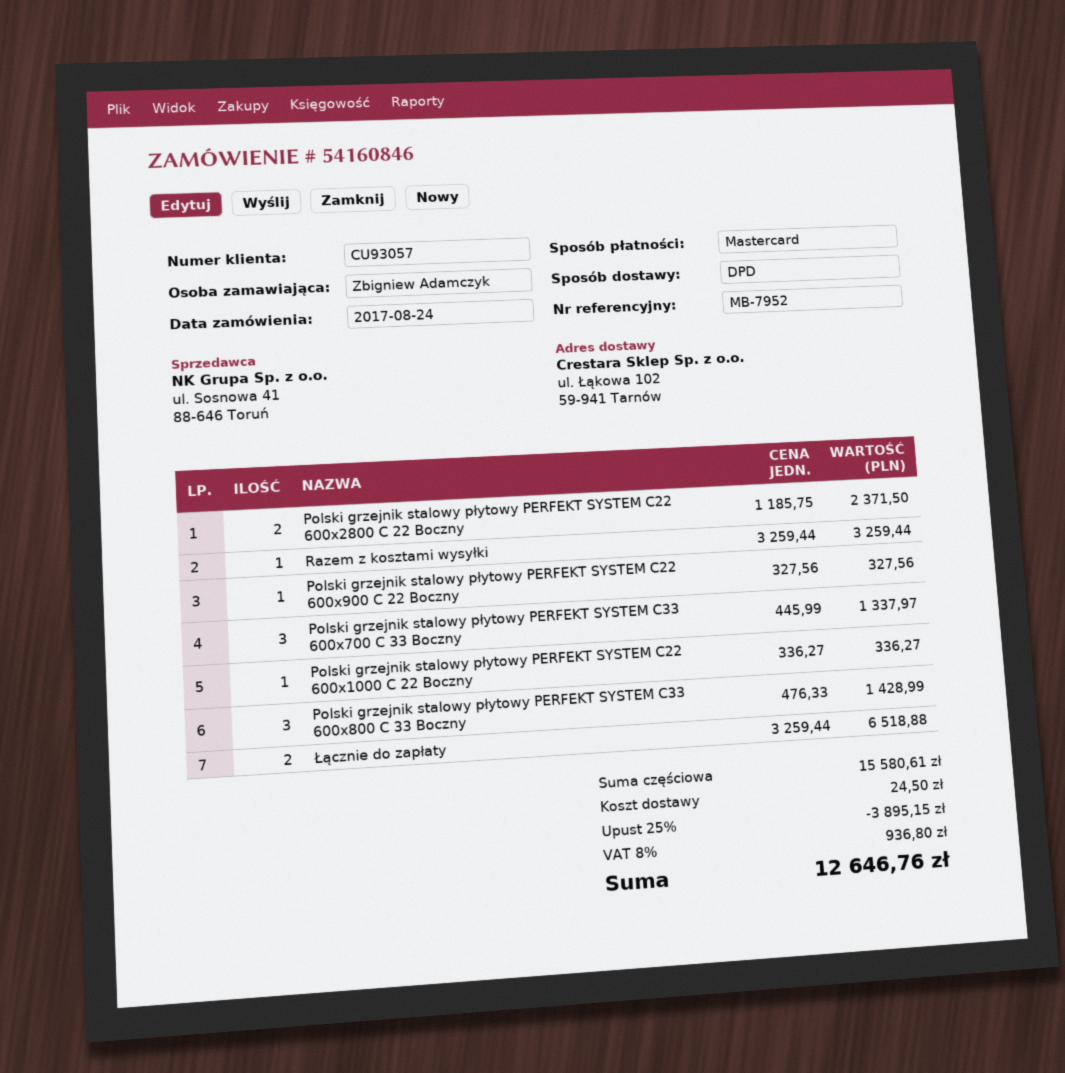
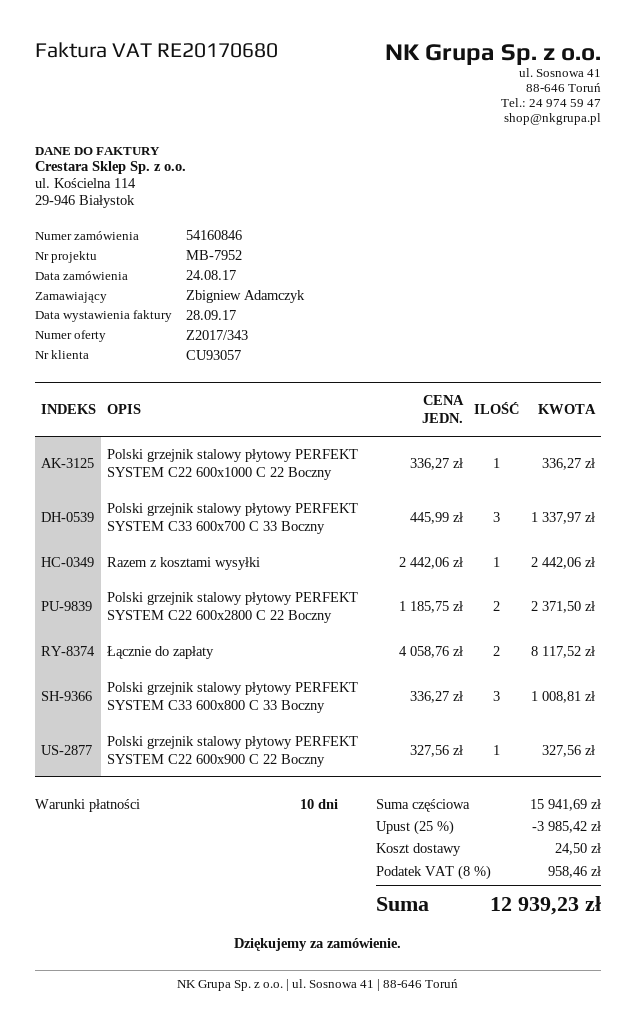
Razem z kosztami wysyłki: 1 x 3259.44 = 3259.44 -> 1 x 2442.06 = 2442.06
Polski grzejnik stalowy płytowy PERFEKT SYSTEM C33 600x800 C 33 Boczny: 3 x 476.33 = 1428.99 -> 3 x 336.27 = 1008.81
Łącznie do zapłaty: 2 x 3259.44 = 6518.88 -> 2 x 4058.76 = 8117.52
subtotal: 15580.61 -> 15941.69
discount: 25% = 3895.15 -> 25% = 3985.42
tax: 8% = 936.80 -> 8% = 958.46
total: 12646.76 -> 12939.23

